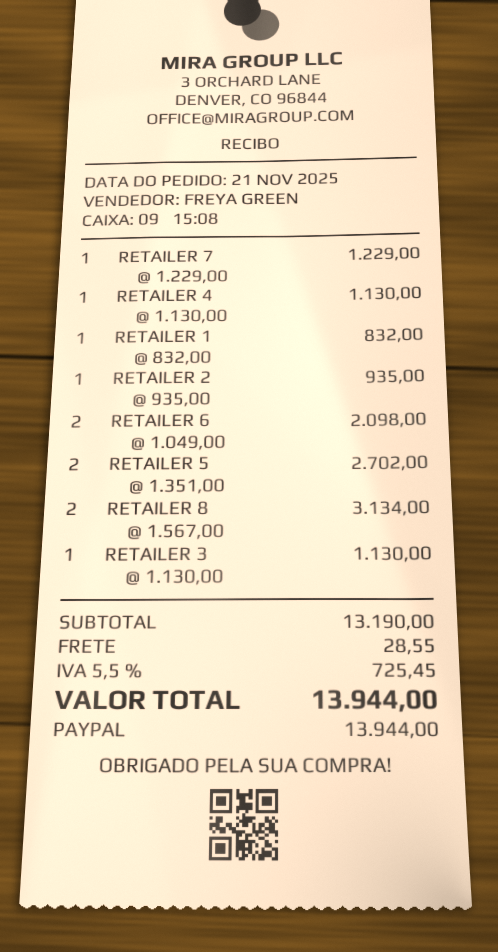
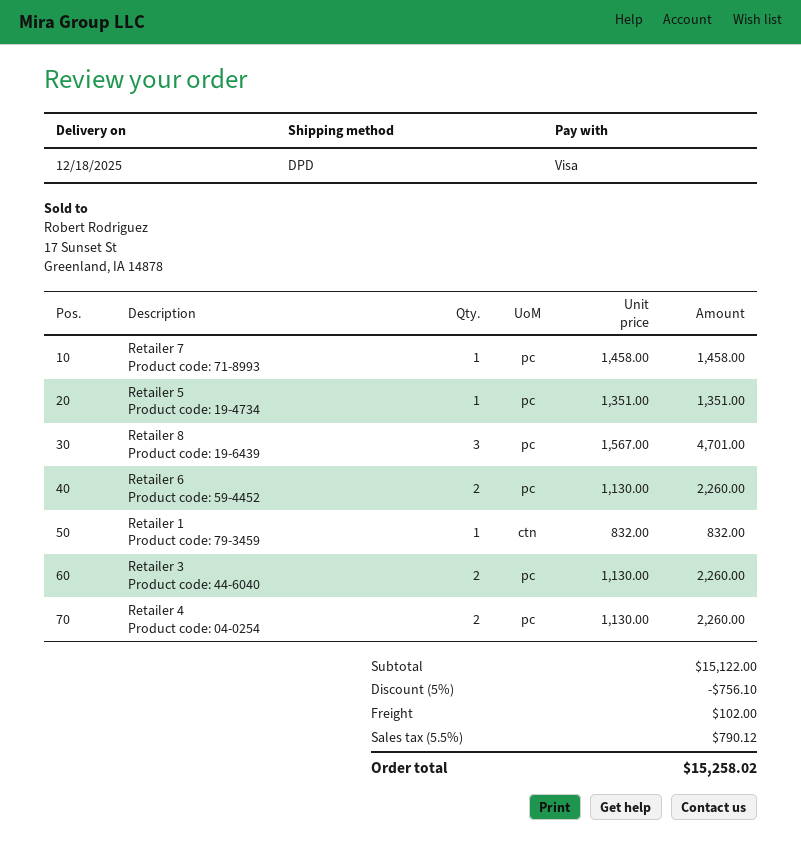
payment method: PayPal -> Visa
RETAILER 7: 1 x 1229.00 = 1229.00 -> 1 x 1458.00 = 1458.00
RETAILER 4: 1 x 1130.00 = 1130.00 -> 2 x 1130.00 = 2260.00
RETAILER 2: 1 x 935.00 = 935.00 -> none
RETAILER 6: 2 x 1049.00 = 2098.00 -> 2 x 1130.00 = 2260.00
RETAILER 5: 2 x 1351.00 = 2702.00 -> 1 x 1351.00 = 1351.00
RETAILER 8: 2 x 1567.00 = 3134.00 -> 3 x 1567.00 = 4701.00
RETAILER 3: 1 x 1130.00 = 1130.00 -> 2 x 1130.00 = 2260.00
subtotal: 13190.00 -> 15122.00
discount: none -> 5% = 756.10
shipping: 28.55 -> 102.00
tax: 5.5% = 725.45 -> 5.5% = 790.12
total: 13944.00 -> 15258.02

